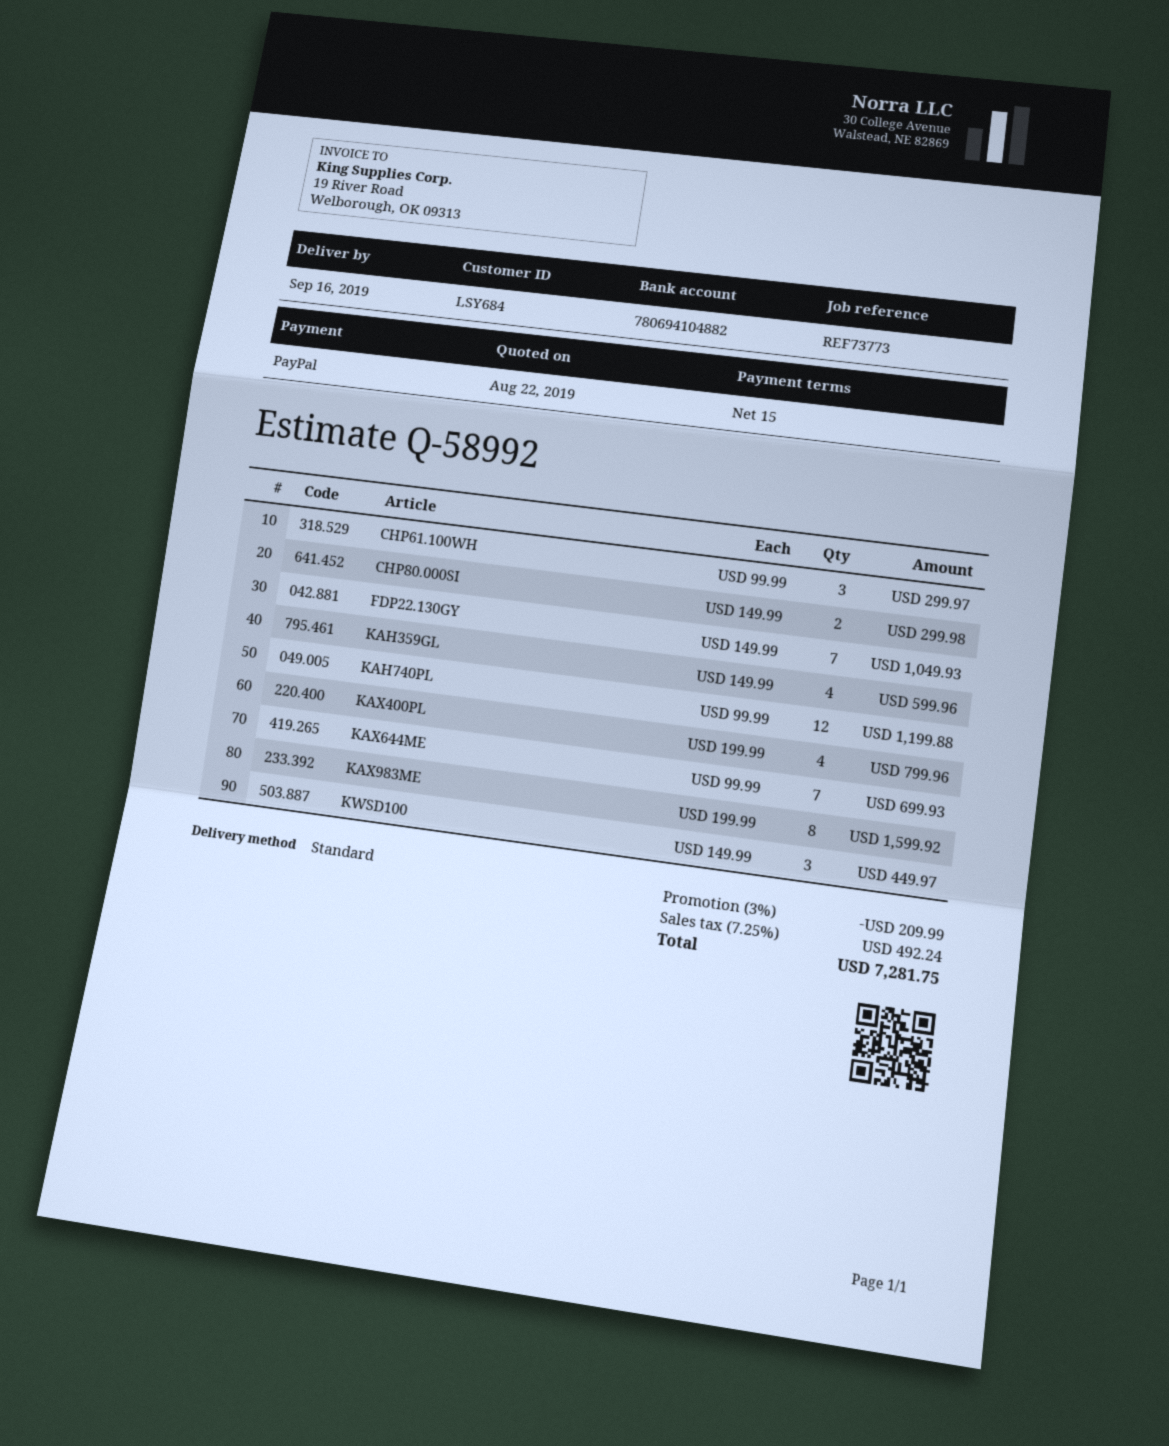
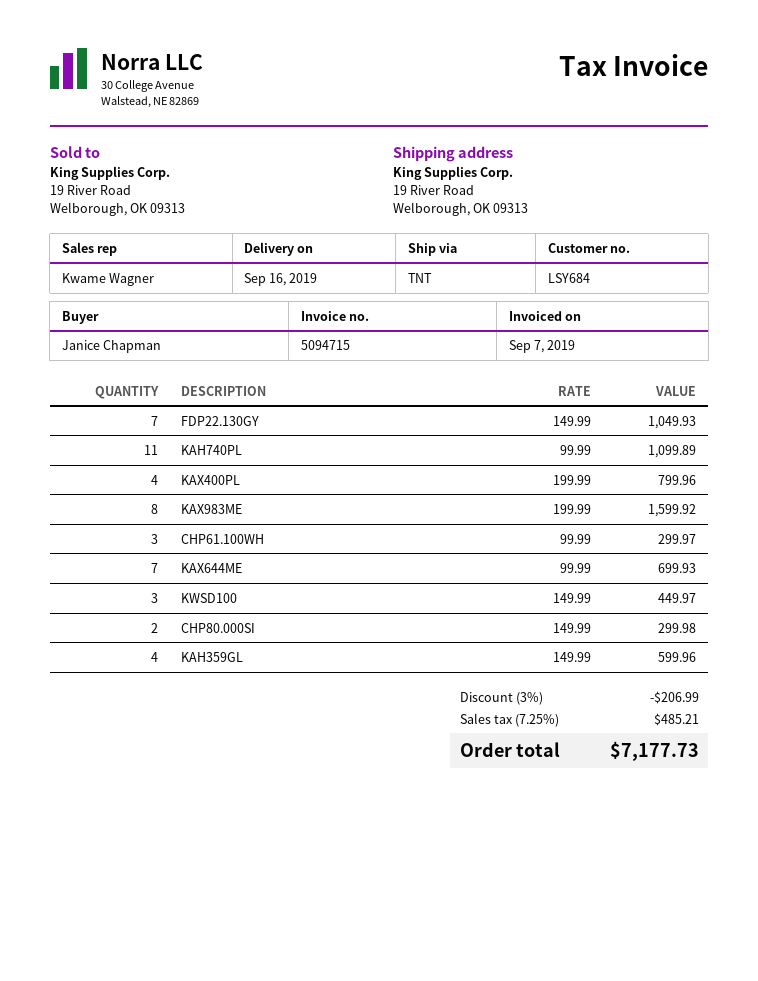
shipping method: standard -> TNT
KAH740PL: 12 x 99.99 = 1199.88 -> 11 x 99.99 = 1099.89
discount: 3% = 209.99 -> 3% = 206.99
tax: 7.25% = 492.24 -> 7.25% = 485.21
total: 7281.75 -> 7177.73

